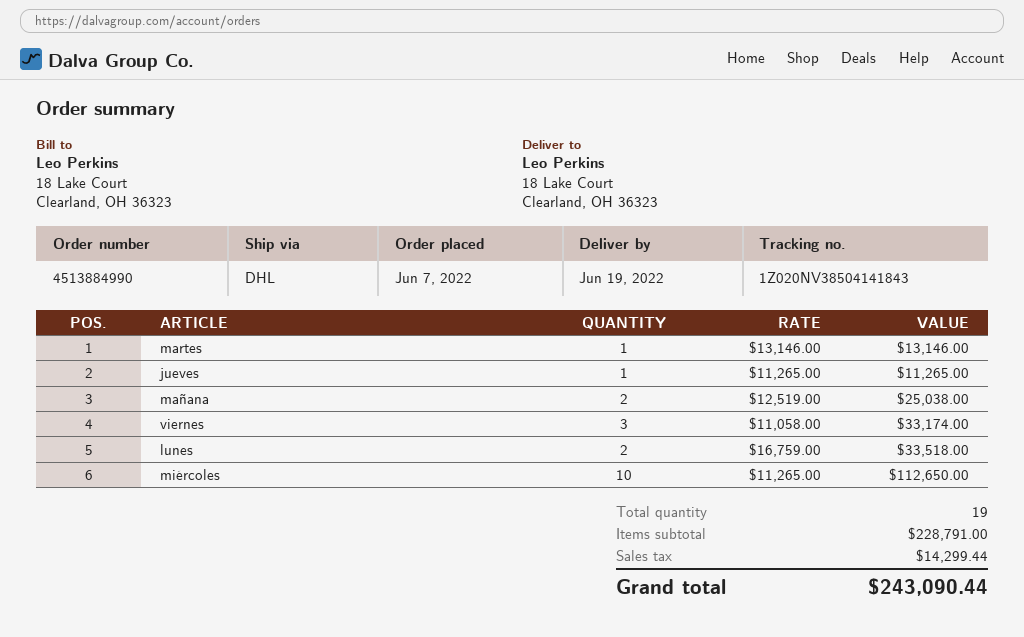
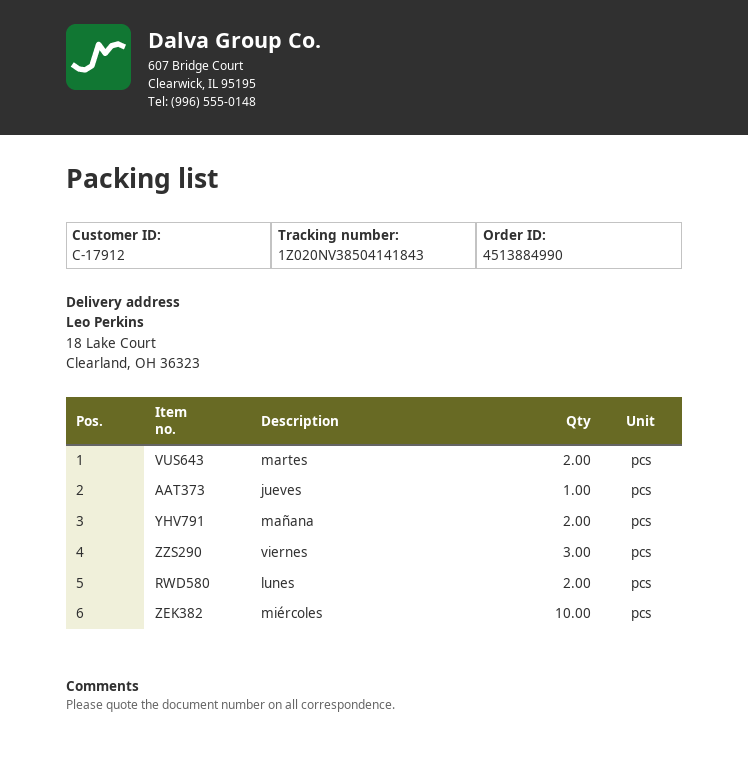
martes: 1 -> 2

